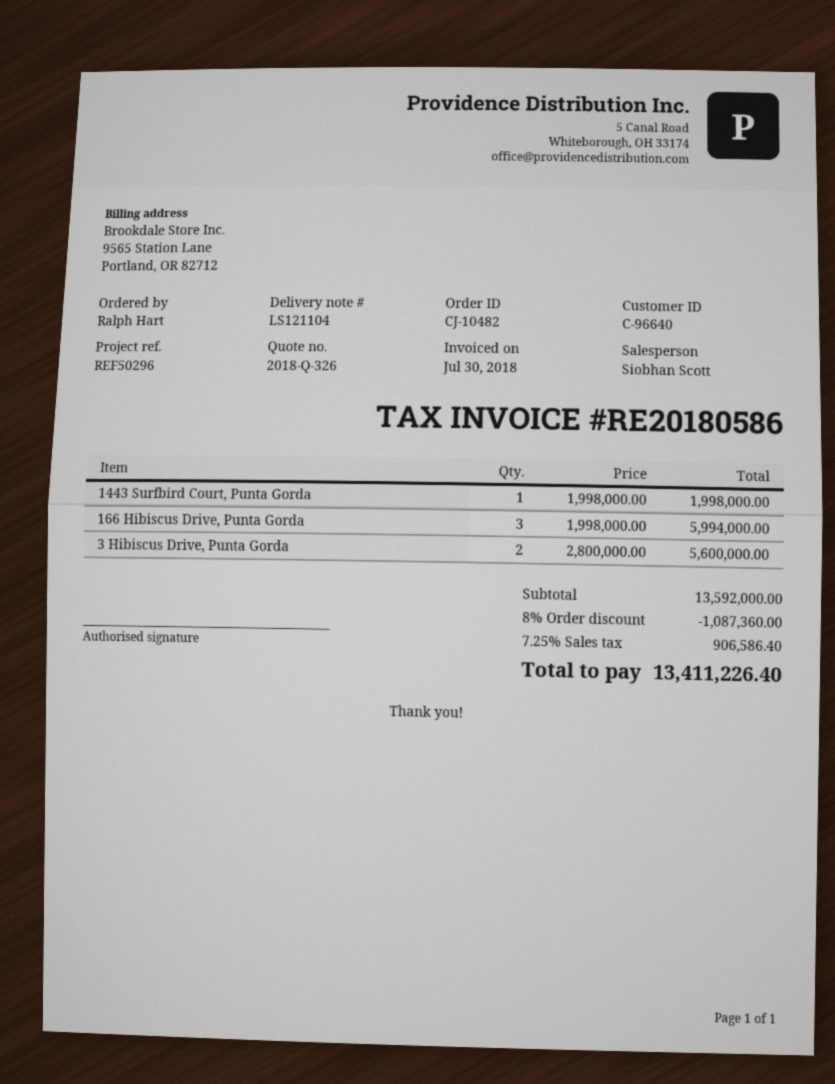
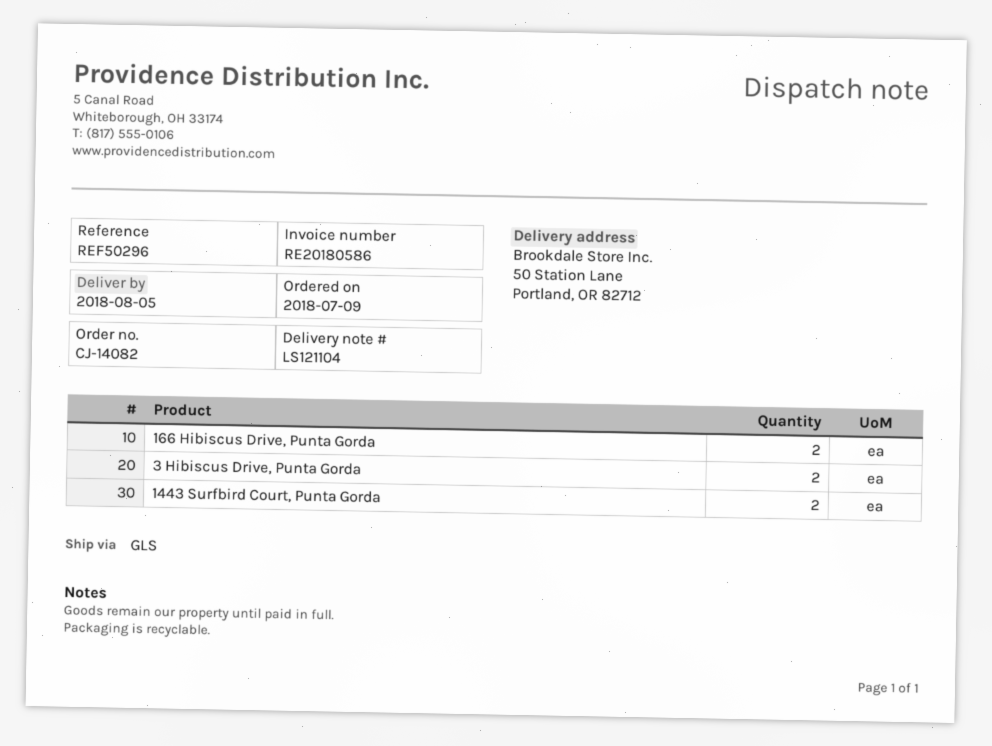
order number: CJ-10482 -> CJ-14082
1443 Surfbird Court, Punta Gorda: 1 -> 2
166 Hibiscus Drive, Punta Gorda: 3 -> 2

